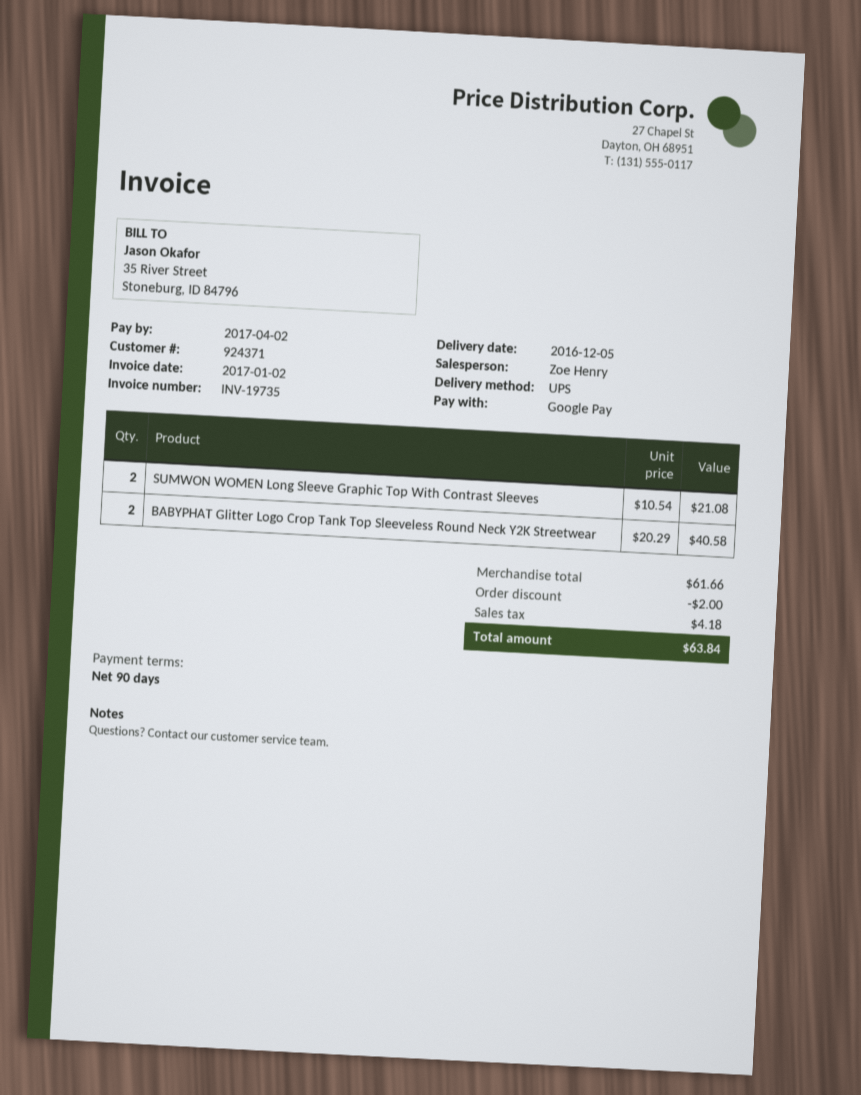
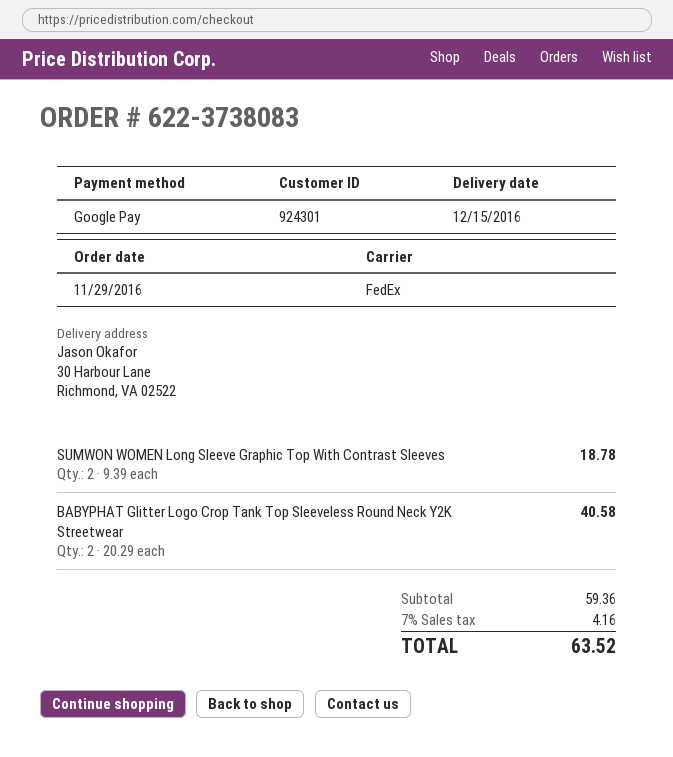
delivery date: 2016-12-05 -> 2016-12-15
customer number: 924371 -> 924301
shipping method: UPS -> FedEx
SUMWON WOMEN Long Sleeve Graphic Top With Contrast Sleeves: 2 x 10.54 = 21.08 -> 2 x 9.39 = 18.78
subtotal: 61.66 -> 59.36
discount: 2.00 -> none
tax: 4.18 -> 4.16
total: 63.84 -> 63.52

